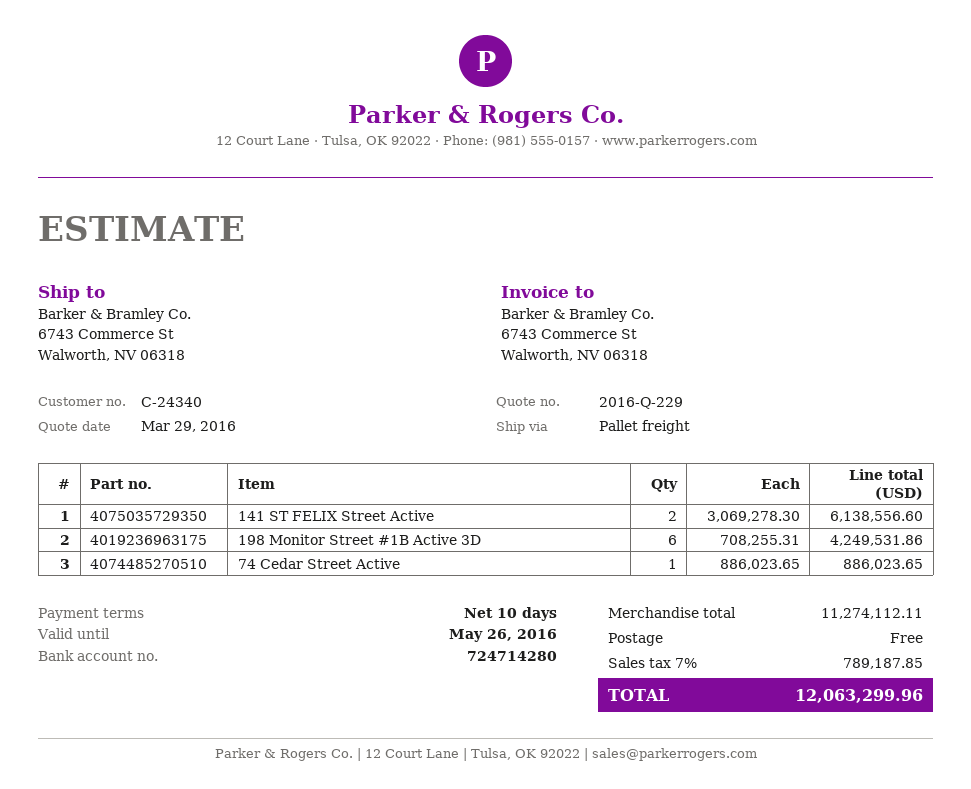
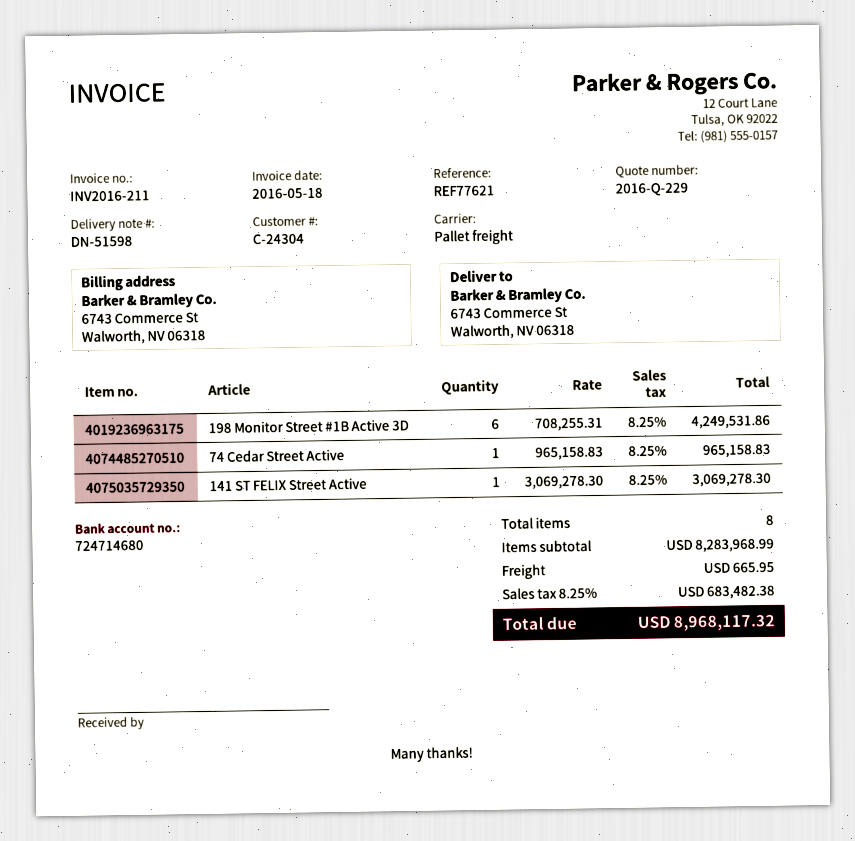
customer number: C-24340 -> C-24304
bank account: 724714280 -> 724714680
141 ST FELIX Street Active: 2 x 3069278.30 = 6138556.60 -> 1 x 3069278.30 = 3069278.30
74 Cedar Street Active: 1 x 886023.65 = 886023.65 -> 1 x 965158.83 = 965158.83
subtotal: 11274112.11 -> 8283968.99
shipping: 0.00 -> 665.95
tax: 7% = 789187.85 -> 8.25% = 683482.38
total: 12063299.96 -> 8968117.32

